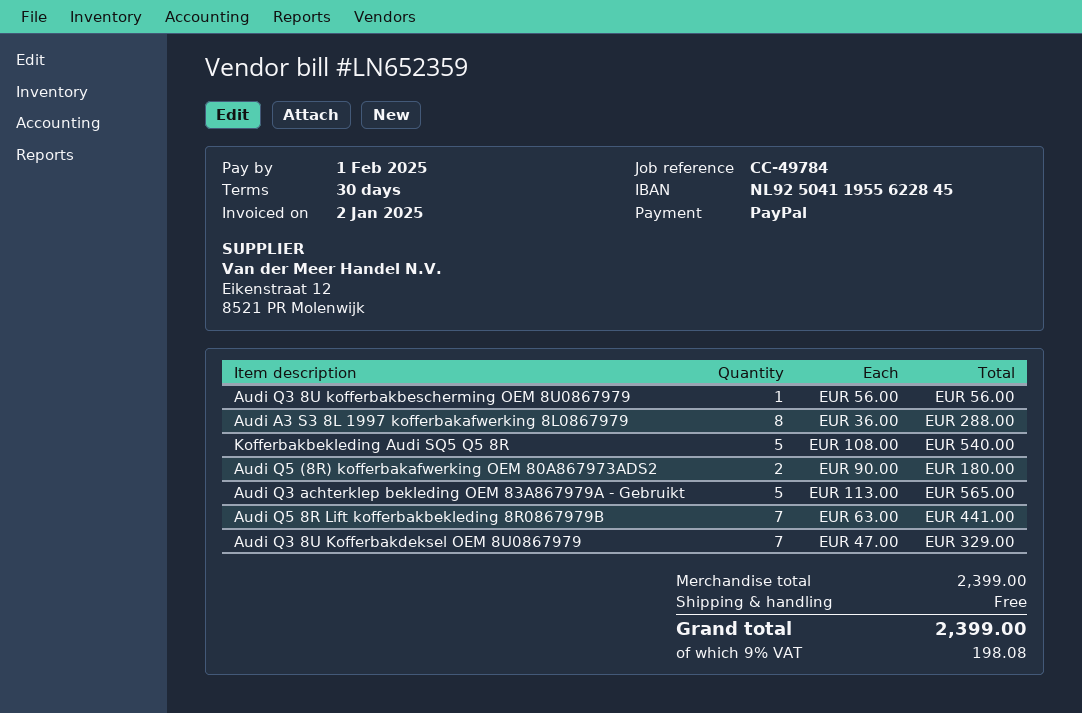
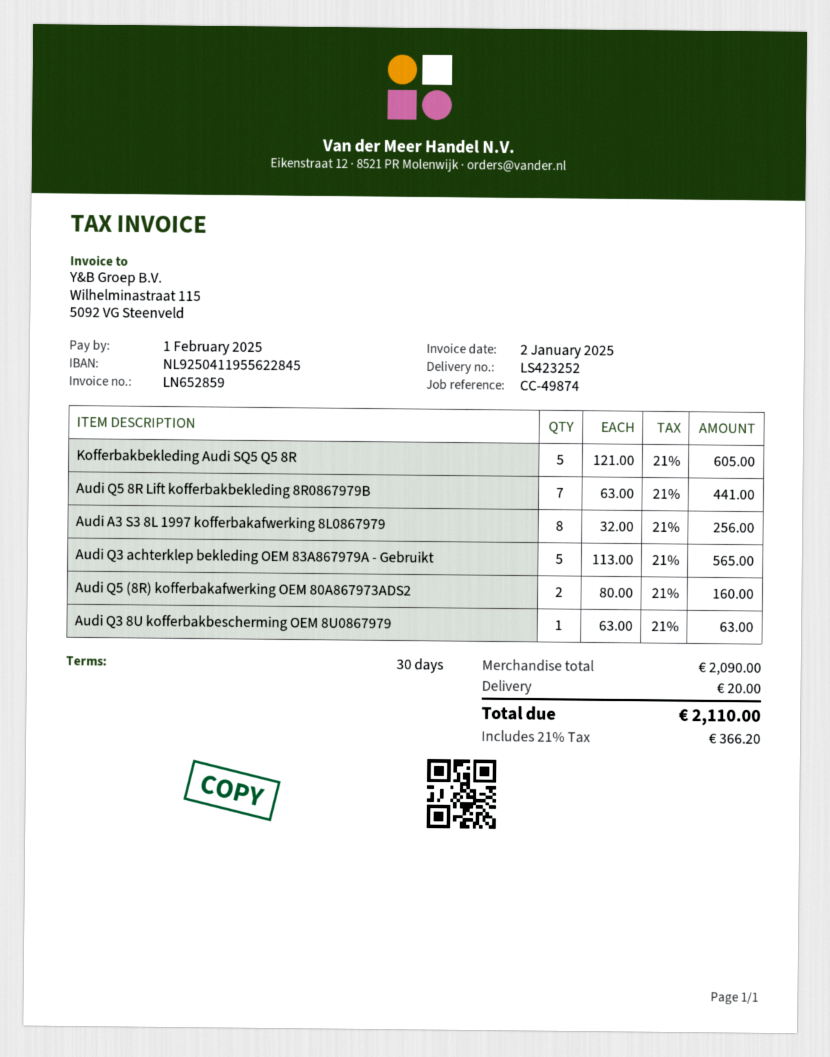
invoice number: LN652359 -> LN652859
reference: CC-49784 -> CC-49874
Audi Q3 8U kofferbakbescherming OEM 8U0867979: 1 x 56.00 = 56.00 -> 1 x 63.00 = 63.00
Audi A3 S3 8L 1997 kofferbakafwerking 8L0867979: 8 x 36.00 = 288.00 -> 8 x 32.00 = 256.00
Kofferbakbekleding Audi SQ5 Q5 8R: 5 x 108.00 = 540.00 -> 5 x 121.00 = 605.00
Audi Q5 (8R) kofferbakafwerking OEM 80A867973ADS2: 2 x 90.00 = 180.00 -> 2 x 80.00 = 160.00
Audi Q3 8U Kofferbakdeksel OEM 8U0867979: 7 x 47.00 = 329.00 -> none
subtotal: 2399.00 -> 2090.00
shipping: 0.00 -> 20.00
tax: 9% = 198.08 -> 21% = 366.20
total: 2399.00 -> 2110.00

